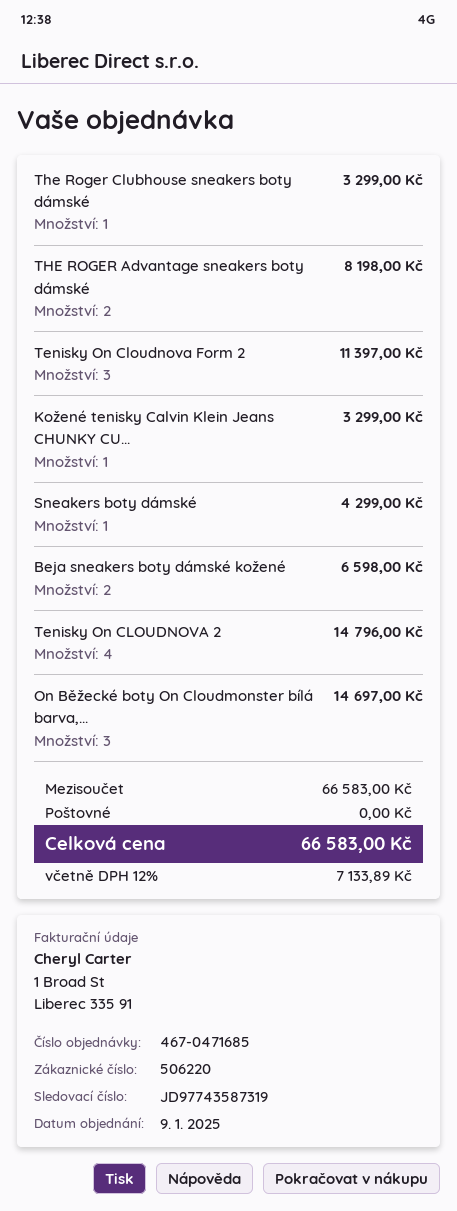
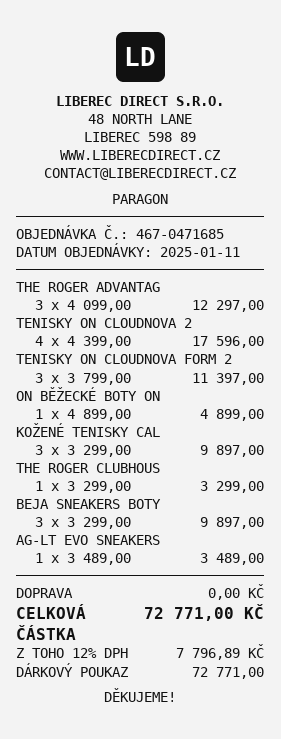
order date: 2025-01-09 -> 2025-01-11
THE ROGER Advantage sneakers boty dámské: 2 for 8198.00 -> 3 for 12297.00
Kožené tenisky Calvin Klein Jeans CHUNKY CU...: 1 for 3299.00 -> 3 for 9897.00
Sneakers boty dámské: 1 for 4299.00 -> none
Beja sneakers boty dámské kožené: 2 for 6598.00 -> 3 for 9897.00
Tenisky On CLOUDNOVA 2: 4 for 14796.00 -> 4 for 17596.00
On Běžecké boty On Cloudmonster bílá barva,...: 3 for 14697.00 -> 1 for 4899.00
AG-LT EVO SNEAKERS: none -> 1 for 3489.00
tax: 12% = 7133.89 -> 12% = 7796.89
total: 66583.00 -> 72771.00

